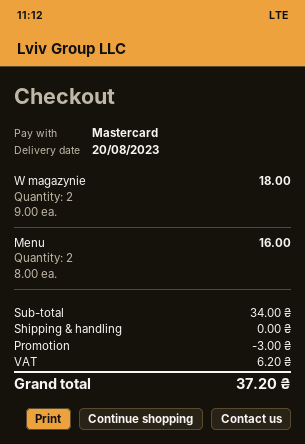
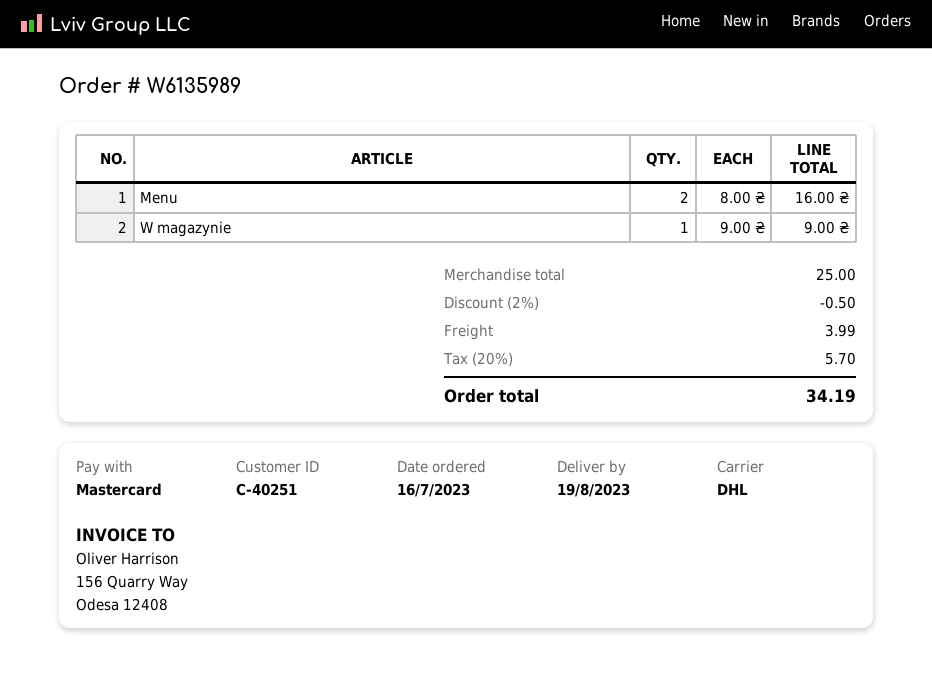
delivery date: 2023-08-20 -> 2023-08-19
W magazynie: 2 x 9.00 = 18.00 -> 1 x 9.00 = 9.00
subtotal: 34.00 -> 25.00
discount: 3.00 -> 0.50
shipping: 0.00 -> 3.99
tax: 6.20 -> 5.70
total: 37.20 -> 34.19

